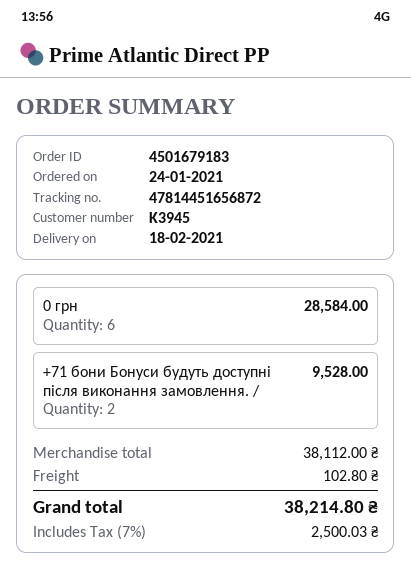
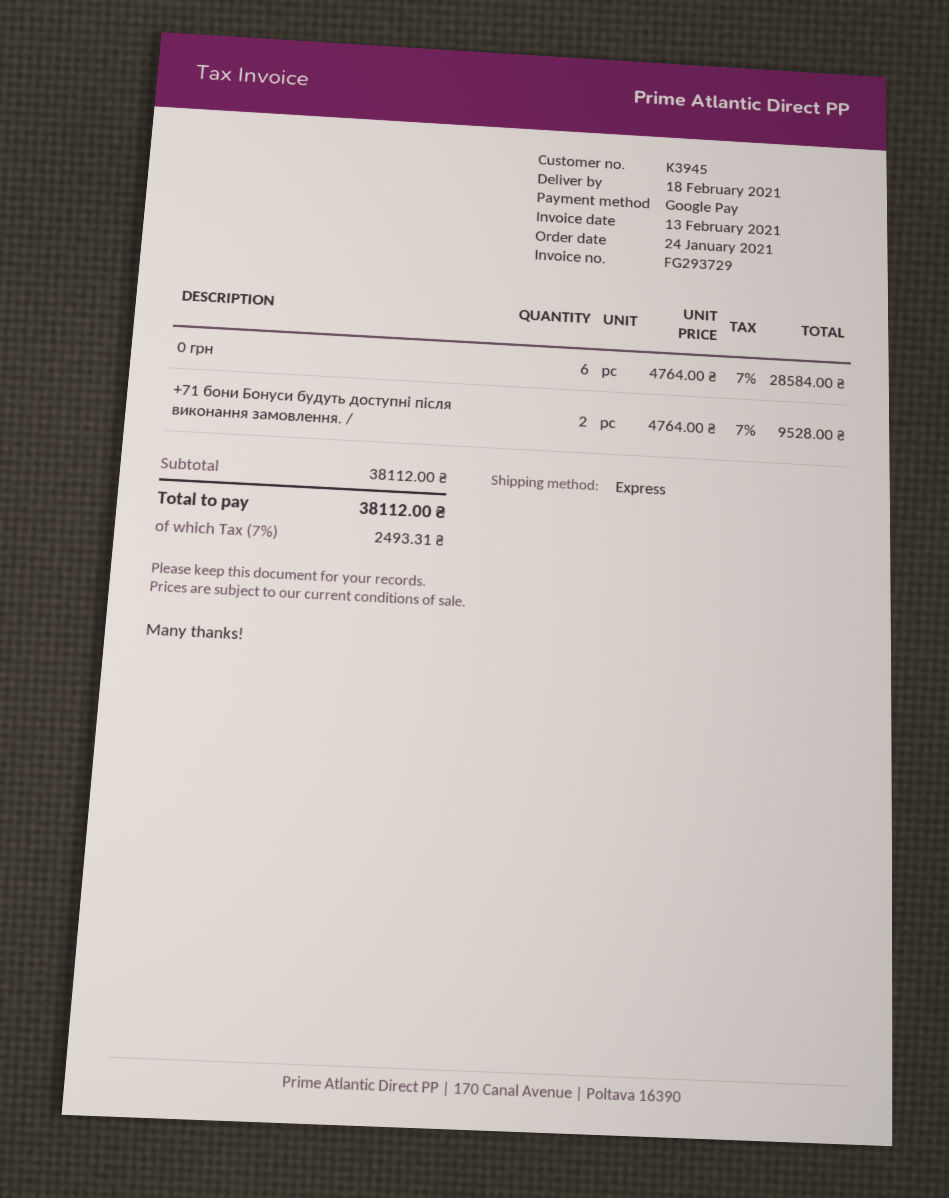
shipping: 102.80 -> none
tax: 7% = 2500.03 -> 7% = 2493.31
total: 38214.80 -> 38112.00

